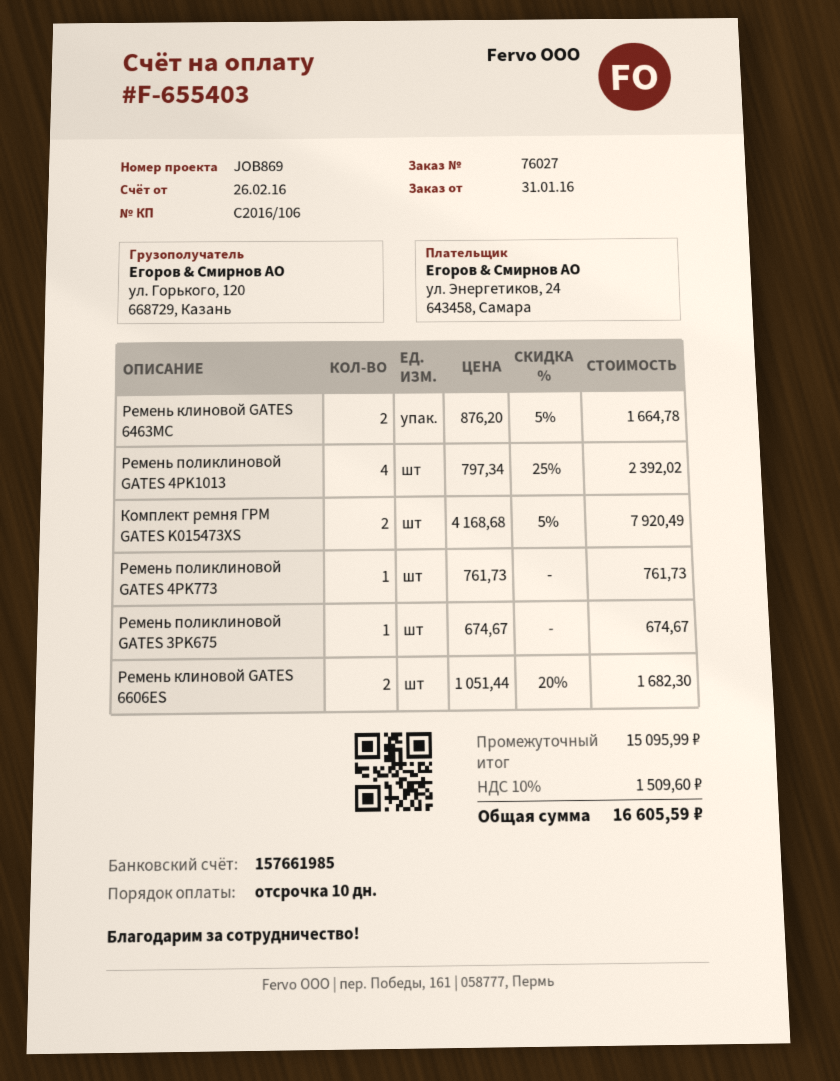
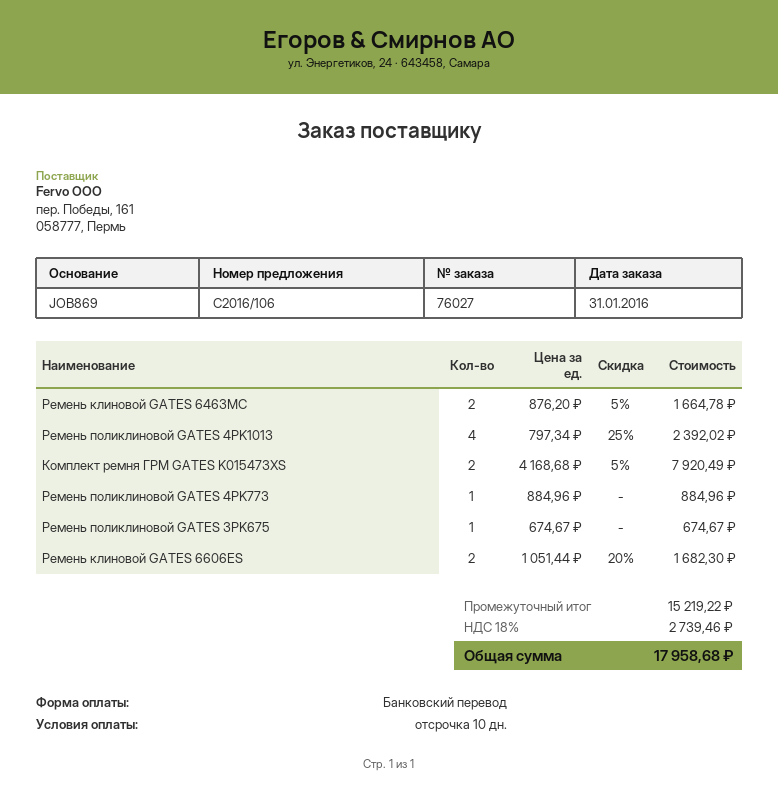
Ремень поликлиновой GATES 4PK773: 1 x 761.73 = 761.73 -> 1 x 884.96 = 884.96
subtotal: 15095.99 -> 15219.22
tax: 10% = 1509.60 -> 18% = 2739.46
total: 16605.59 -> 17958.68

